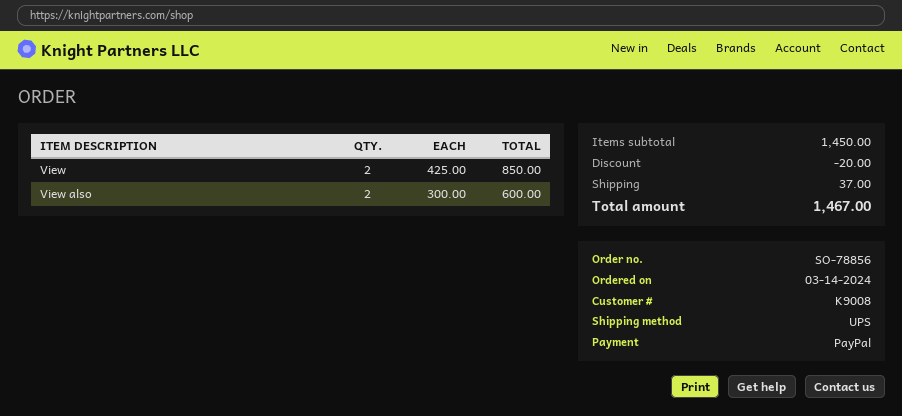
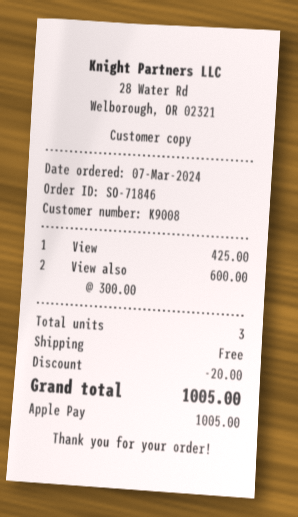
order number: SO-78856 -> SO-71846
order date: 2024-03-14 -> 2024-03-07
payment method: PayPal -> Apple Pay
View: 2 x 425.00 = 850.00 -> 1 x 425.00 = 425.00
shipping: 37.00 -> 0.00
total: 1467.00 -> 1005.00

